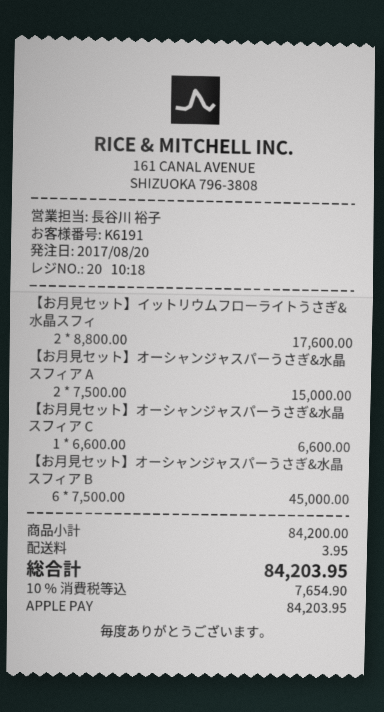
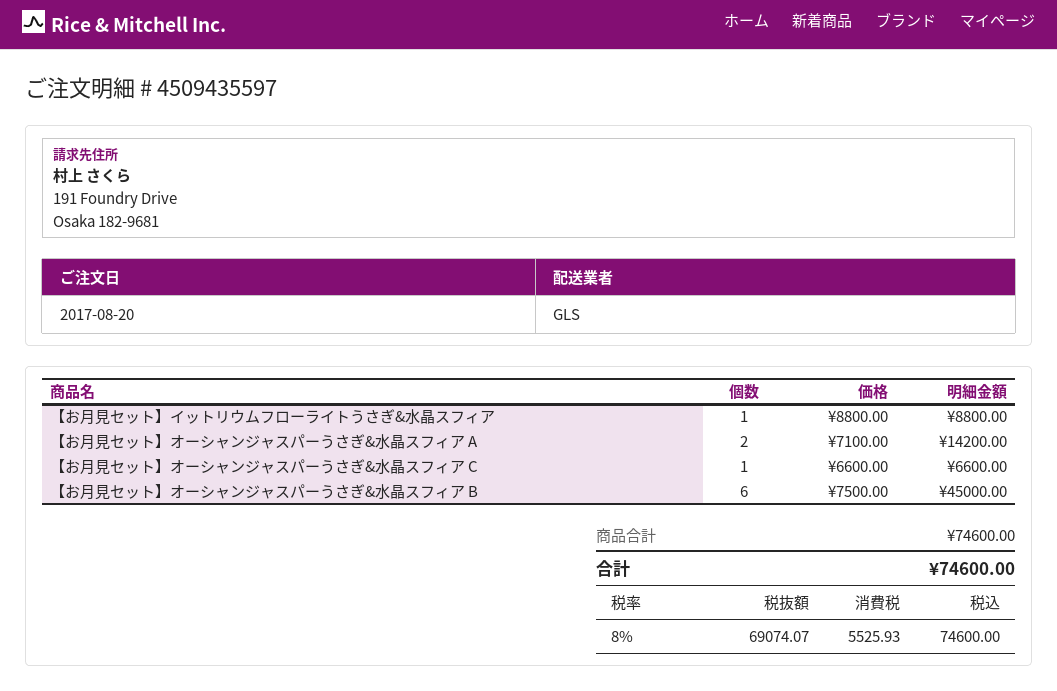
【お月見セット】イットリウムフローライトうさぎ&水晶スフィ: 2 x 8800.00 = 17600.00 -> 1 x 8800.00 = 8800.00
【お月見セット】オーシャンジャスパーうさぎ&水晶スフィア A: 2 x 7500.00 = 15000.00 -> 2 x 7100.00 = 14200.00
subtotal: 84200.00 -> 74600.00
shipping: 3.95 -> none
tax: 10% = 7654.90 -> 8% = 5525.93
total: 84203.95 -> 74600.00

